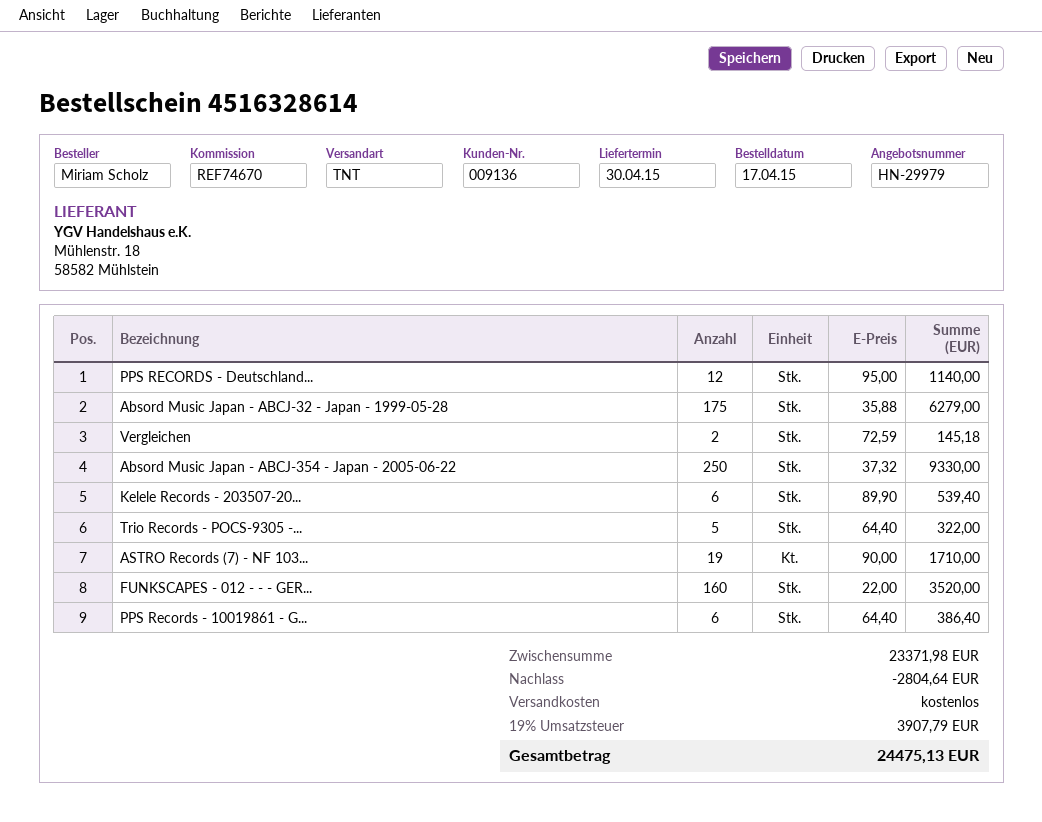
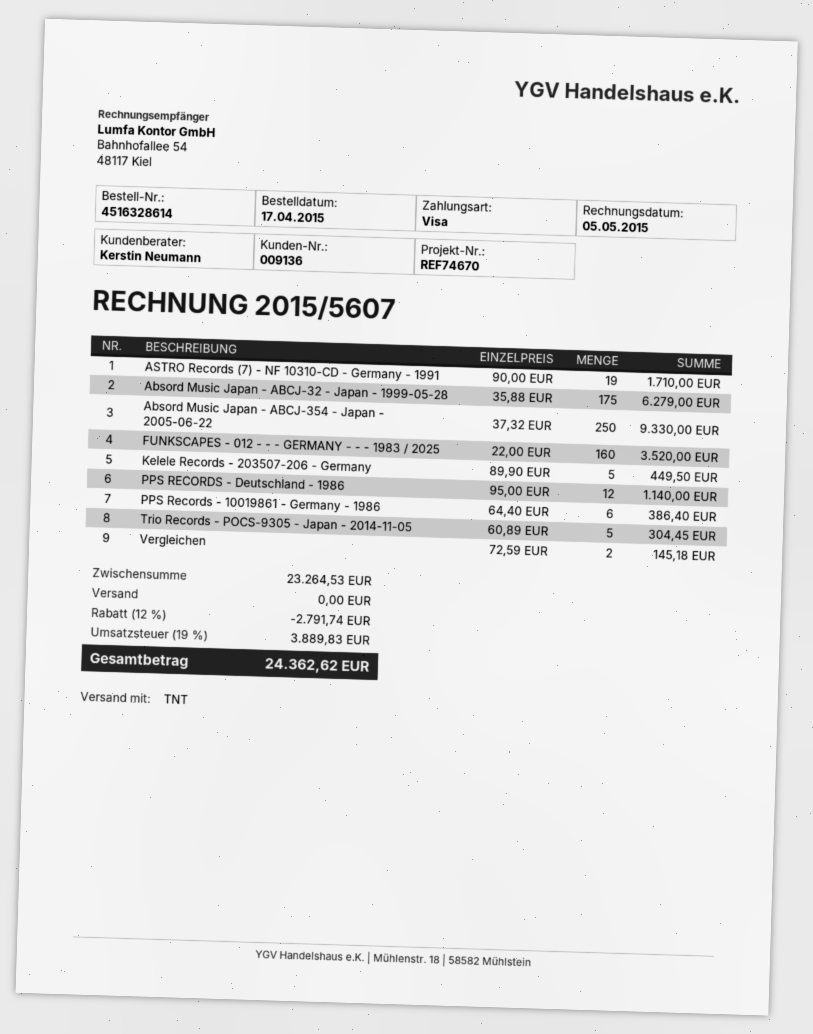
Kelele Records - 203507-20...: 6 x 89.90 = 539.40 -> 5 x 89.90 = 449.50
Trio Records - POCS-9305 -...: 5 x 64.40 = 322.00 -> 5 x 60.89 = 304.45
subtotal: 23371.98 -> 23264.53
discount: 2804.64 -> 2791.74
tax: 19% = 3907.79 -> 19% = 3889.83
total: 24475.13 -> 24362.62

